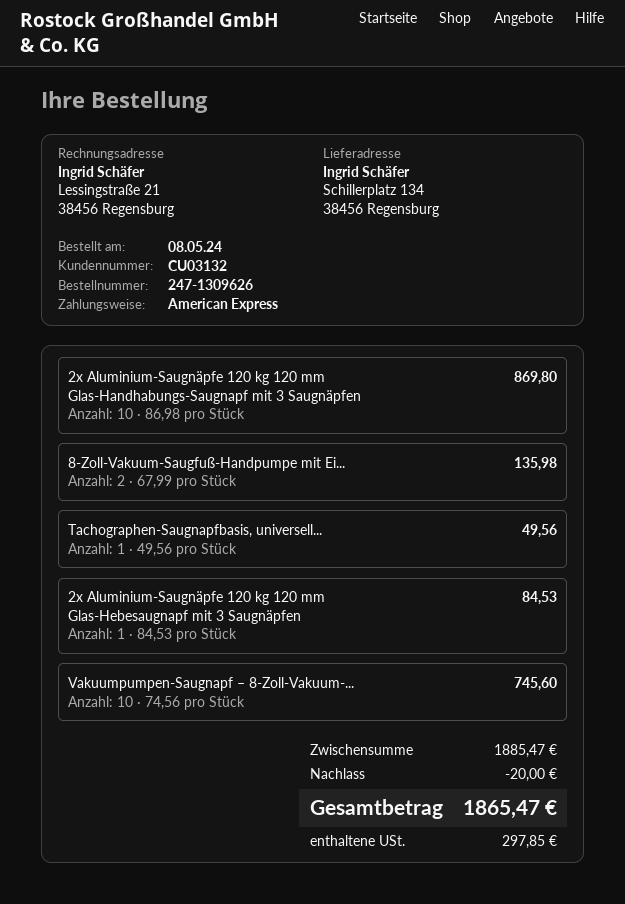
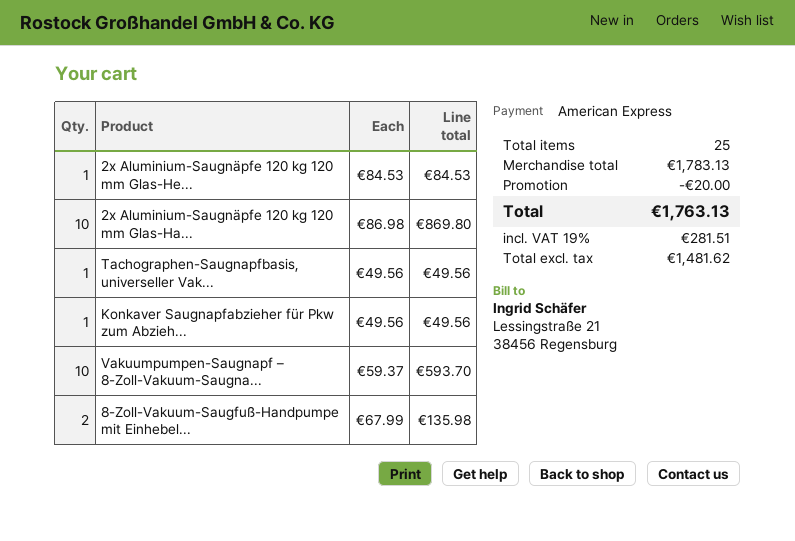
Vakuumpumpen-Saugnapf – 8-Zoll-Vakuum-...: 10 x 74.56 = 745.60 -> 10 x 59.37 = 593.70
Konkaver Saugnapfabzieher für Pkw zum Abzieh...: none -> 1 x 49.56 = 49.56
subtotal: 1885.47 -> 1783.13
tax: 297.85 -> 281.51
total: 1865.47 -> 1763.13

